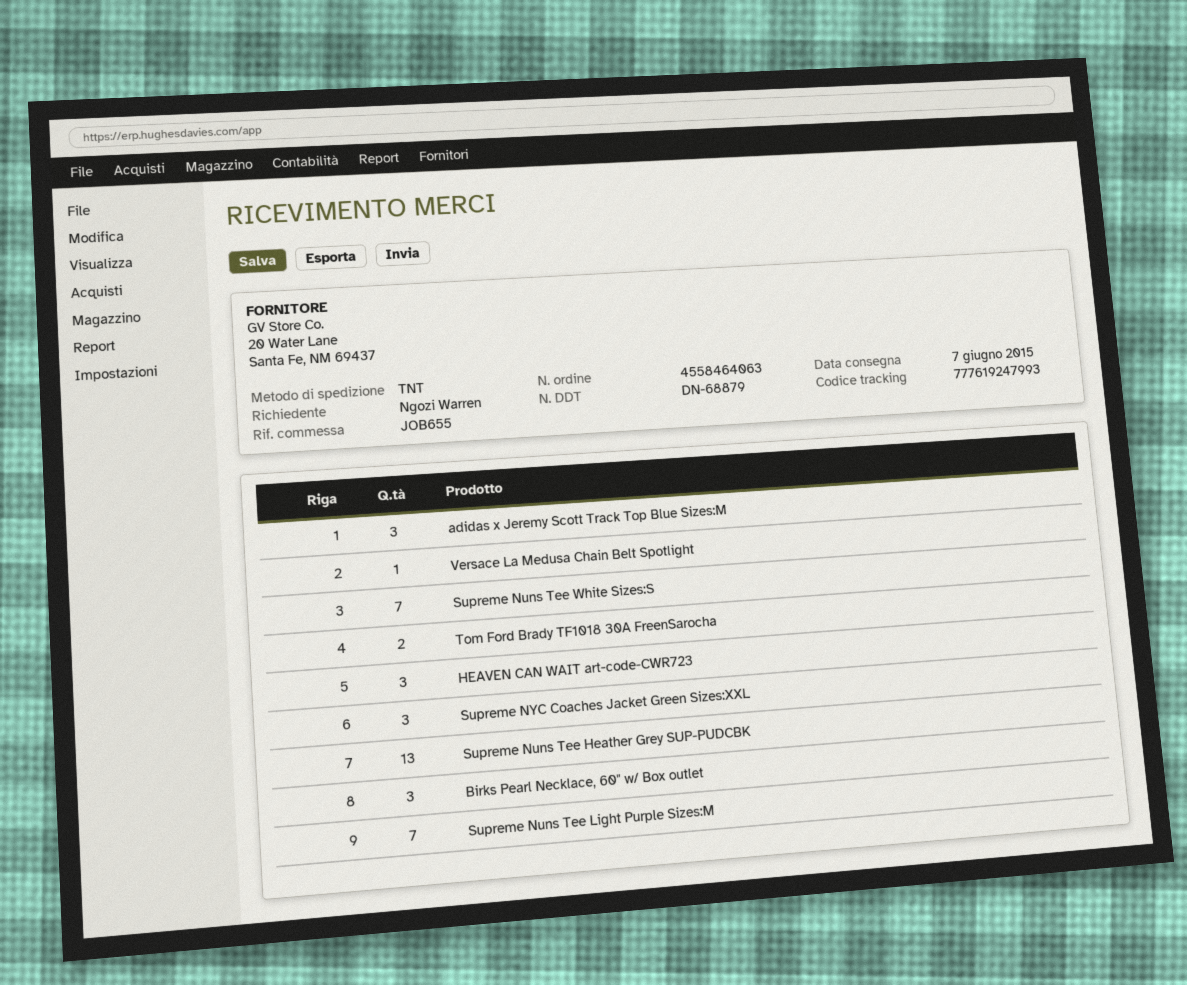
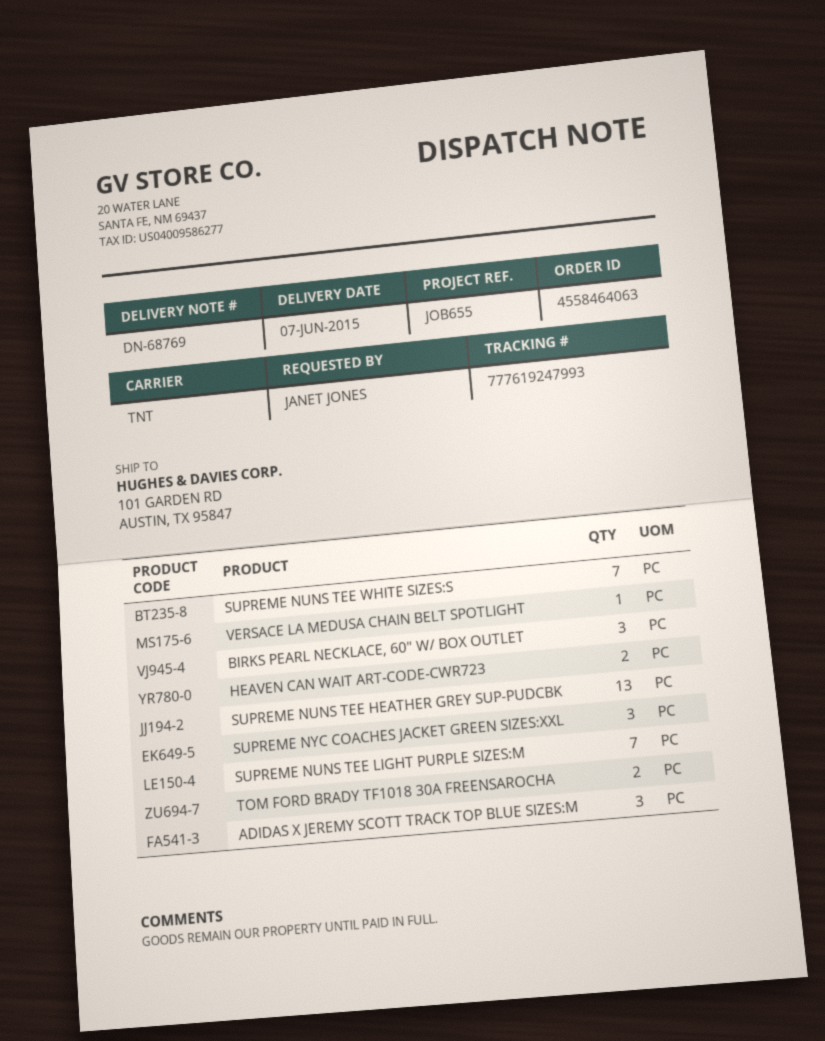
delivery note number: DN-68879 -> DN-68769
ordered by: Ngozi Warren -> JANET JONES
HEAVEN CAN WAIT art-code-CWR723: 3 -> 2

